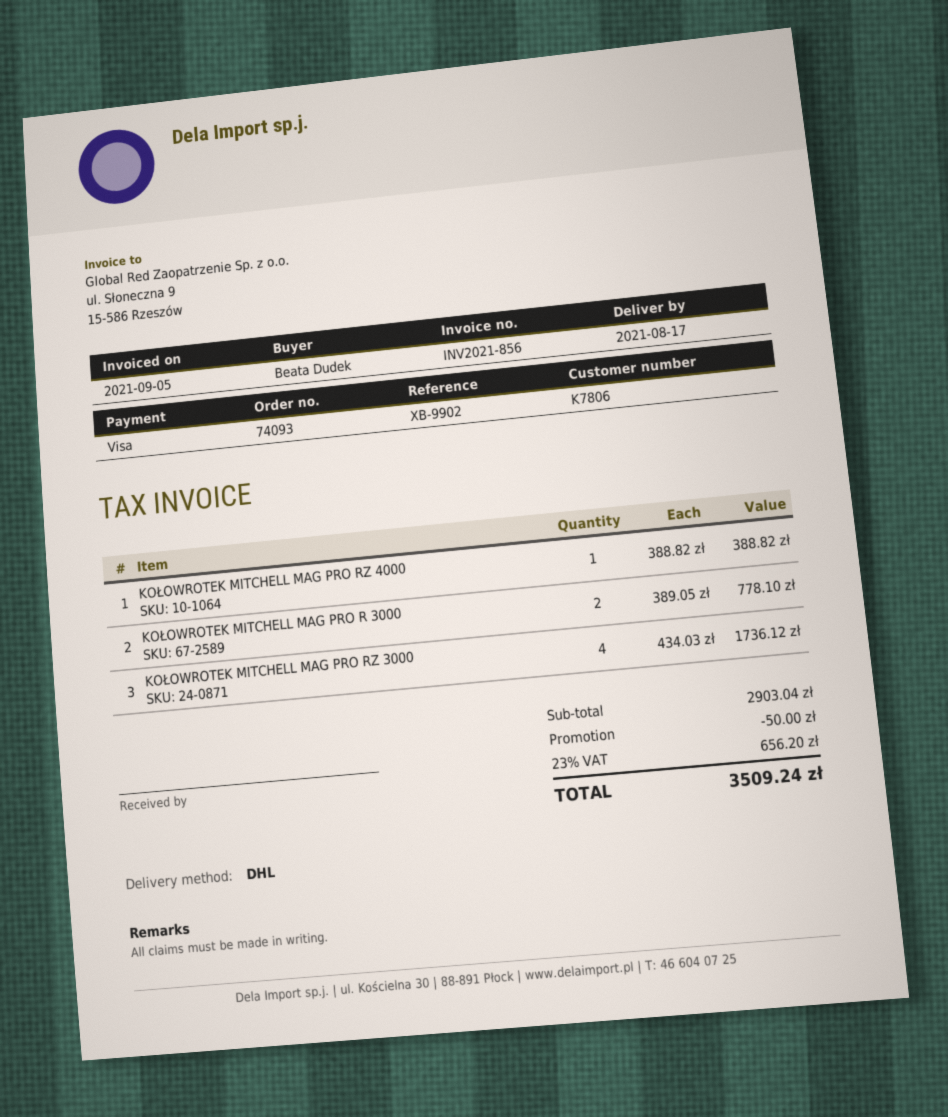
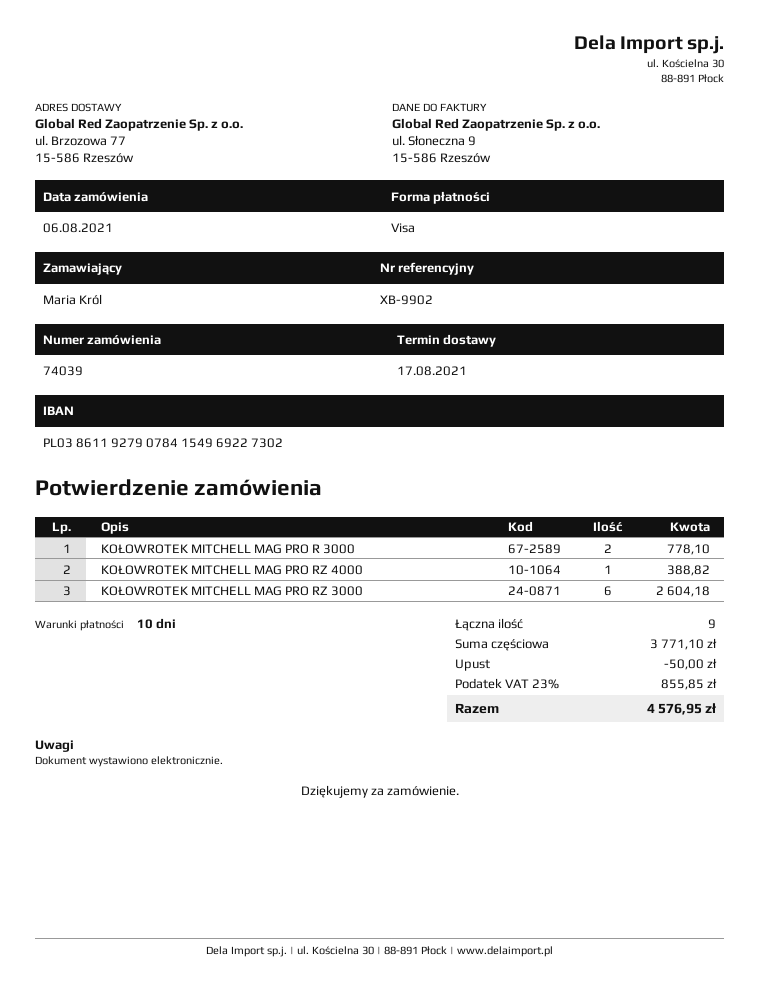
order number: 74093 -> 74039
ordered by: Beata Dudek -> Maria Król
KOŁOWROTEK MITCHELL MAG PRO RZ 3000: 4 for 1736.12 -> 6 for 2604.18
subtotal: 2903.04 -> 3771.10
tax: 23% = 656.20 -> 23% = 855.85
total: 3509.24 -> 4576.95

